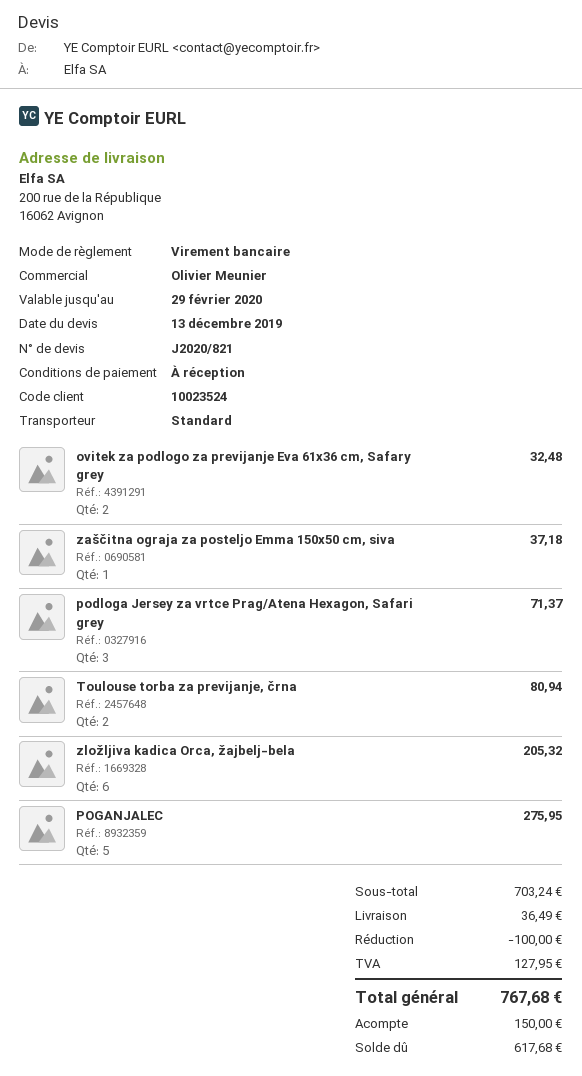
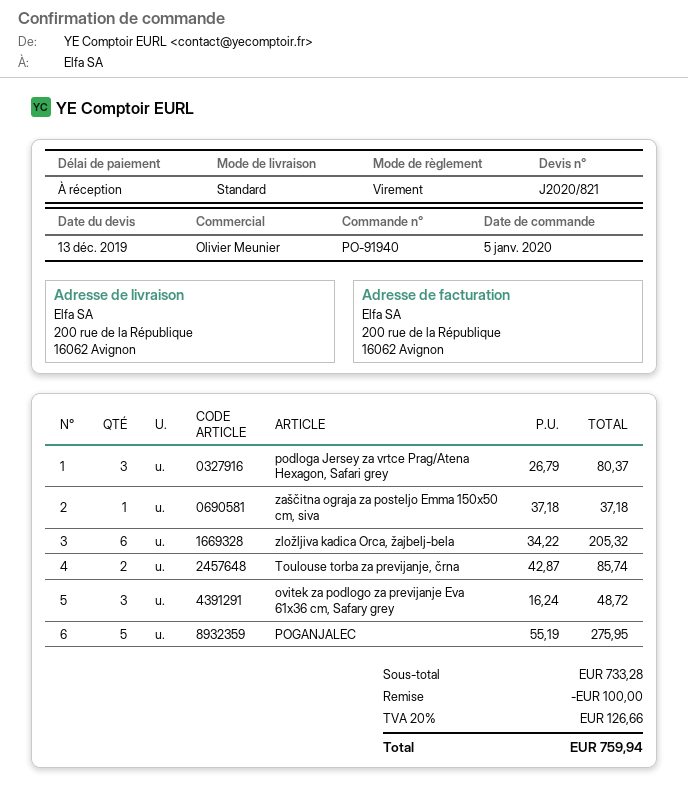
ovitek za podlogo za previjanje Eva 61x36 cm, Safary grey: 2 for 32.48 -> 3 for 48.72
podloga Jersey za vrtce Prag/Atena Hexagon, Safari grey: 3 for 71.37 -> 3 for 80.37
Toulouse torba za previjanje, črna: 2 for 80.94 -> 2 for 85.74
subtotal: 703.24 -> 733.28
shipping: 36.49 -> none
tax: 127.95 -> 126.66
total: 767.68 -> 759.94

